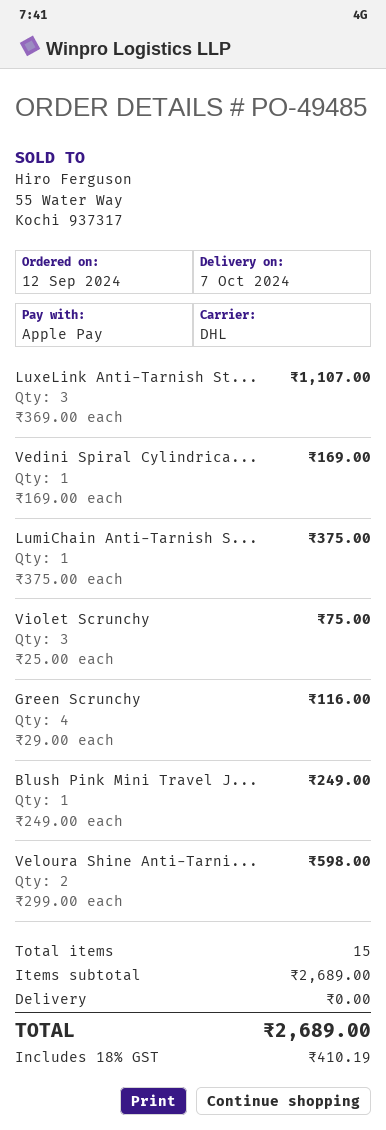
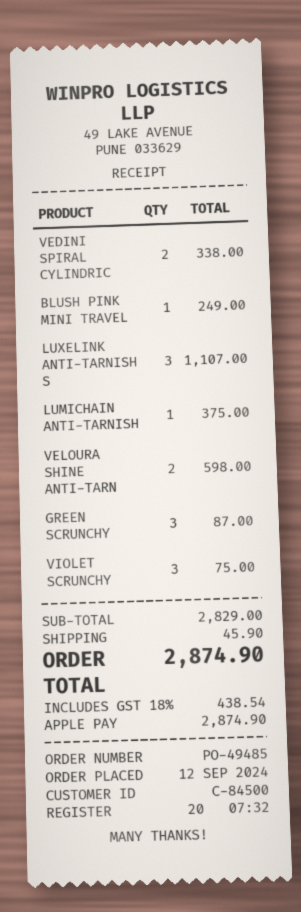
Vedini Spiral Cylindrica...: 1 for 169.00 -> 2 for 338.00
Green Scrunchy: 4 for 116.00 -> 3 for 87.00
subtotal: 2689.00 -> 2829.00
shipping: 0.00 -> 45.90
tax: 18% = 410.19 -> 18% = 438.54
total: 2689.00 -> 2874.90

